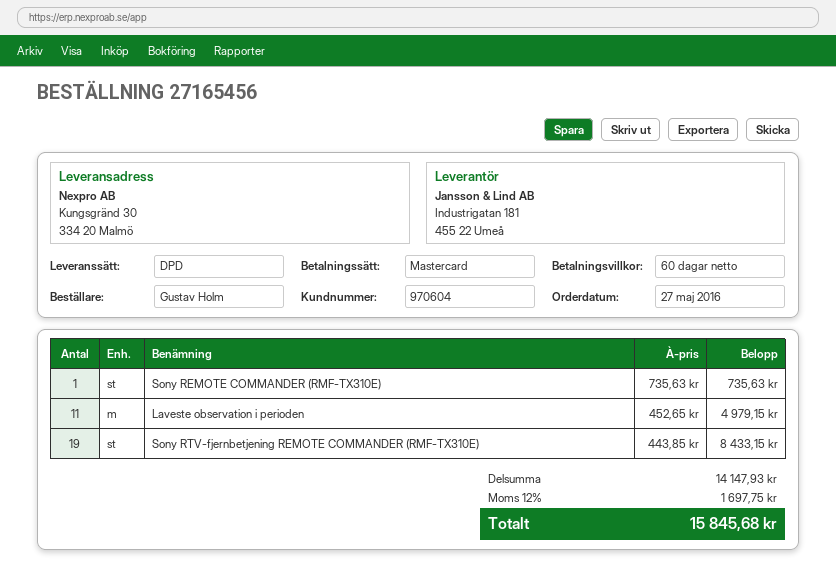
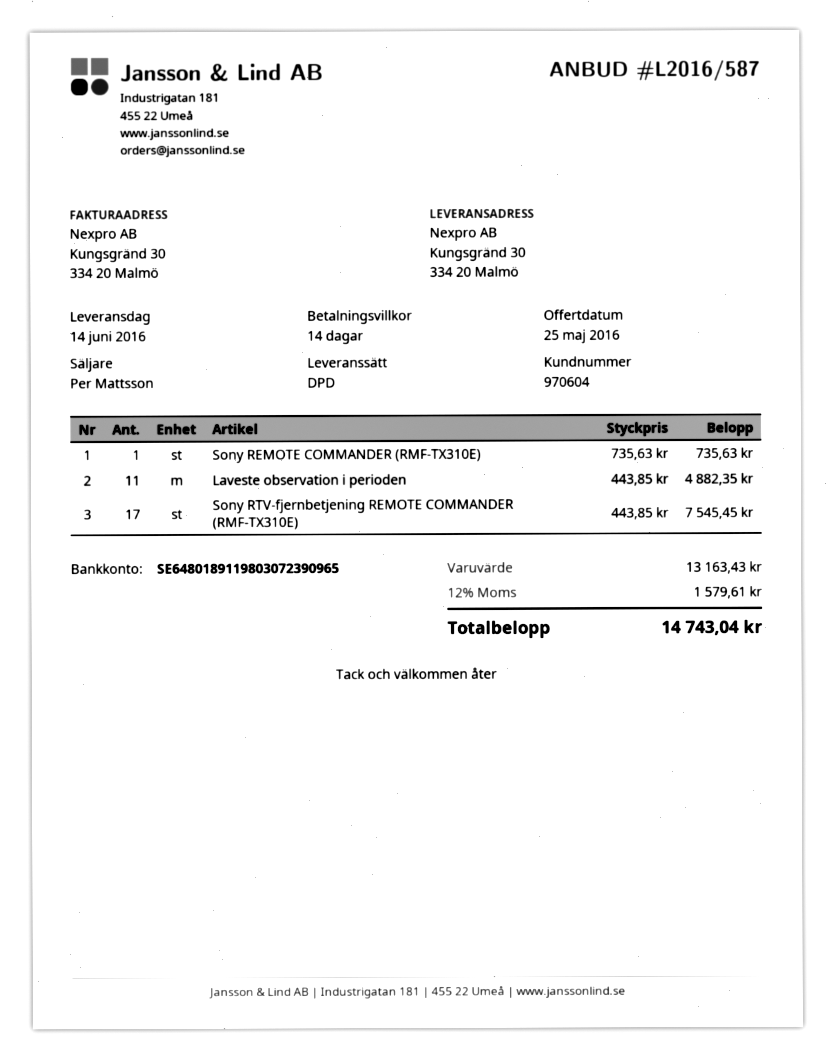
payment terms: 60 days -> 14 days
Laveste observation i perioden: 11 x 452.65 = 4979.15 -> 11 x 443.85 = 4882.35
Sony RTV-fjernbetjening REMOTE COMMANDER (RMF-TX310E): 19 x 443.85 = 8433.15 -> 17 x 443.85 = 7545.45
subtotal: 14147.93 -> 13163.43
tax: 12% = 1697.75 -> 12% = 1579.61
total: 15845.68 -> 14743.04

